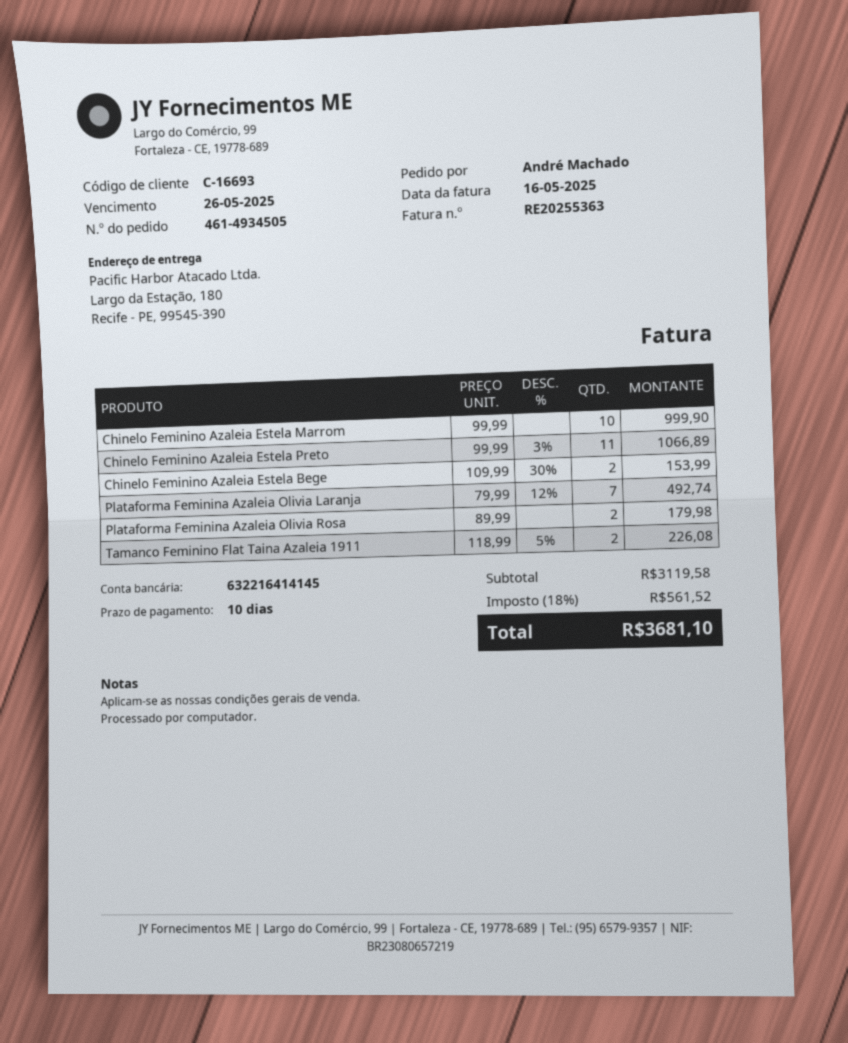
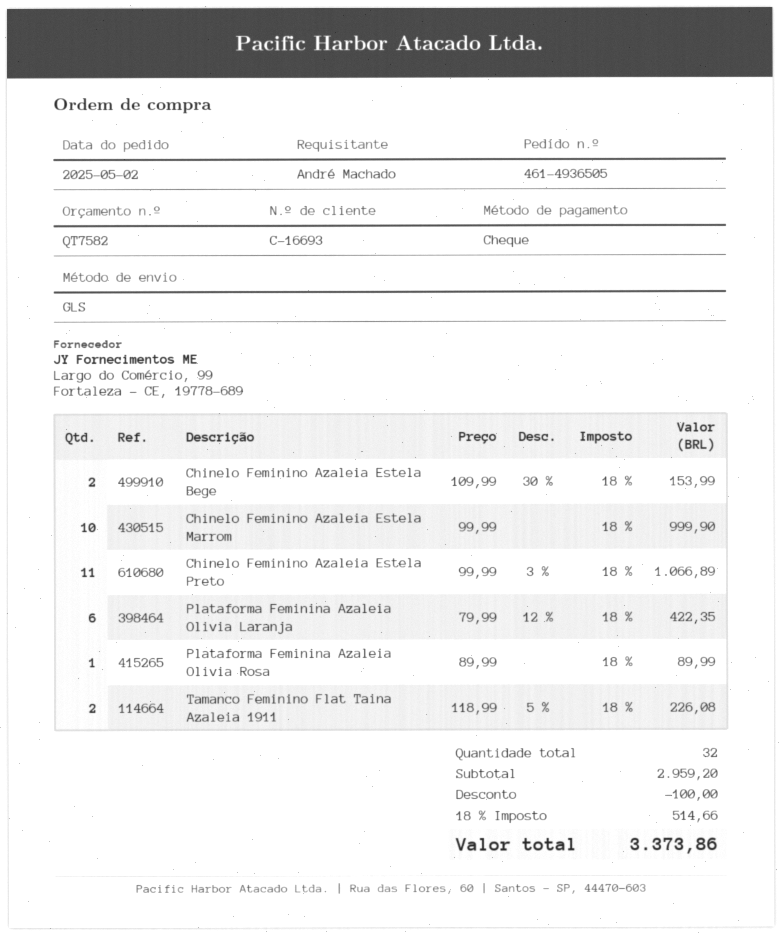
order number: 461-4934505 -> 461-4936505
Plataforma Feminina Azaleia Olivia Laranja: 7 x 79.99 - 12% = 492.74 -> 6 x 79.99 - 12% = 422.35
Plataforma Feminina Azaleia Olivia Rosa: 2 x 89.99 = 179.98 -> 1 x 89.99 = 89.99
subtotal: 3119.58 -> 2959.20
discount: none -> 100.00
tax: 18% = 561.52 -> 18% = 514.66
total: 3681.10 -> 3373.86

